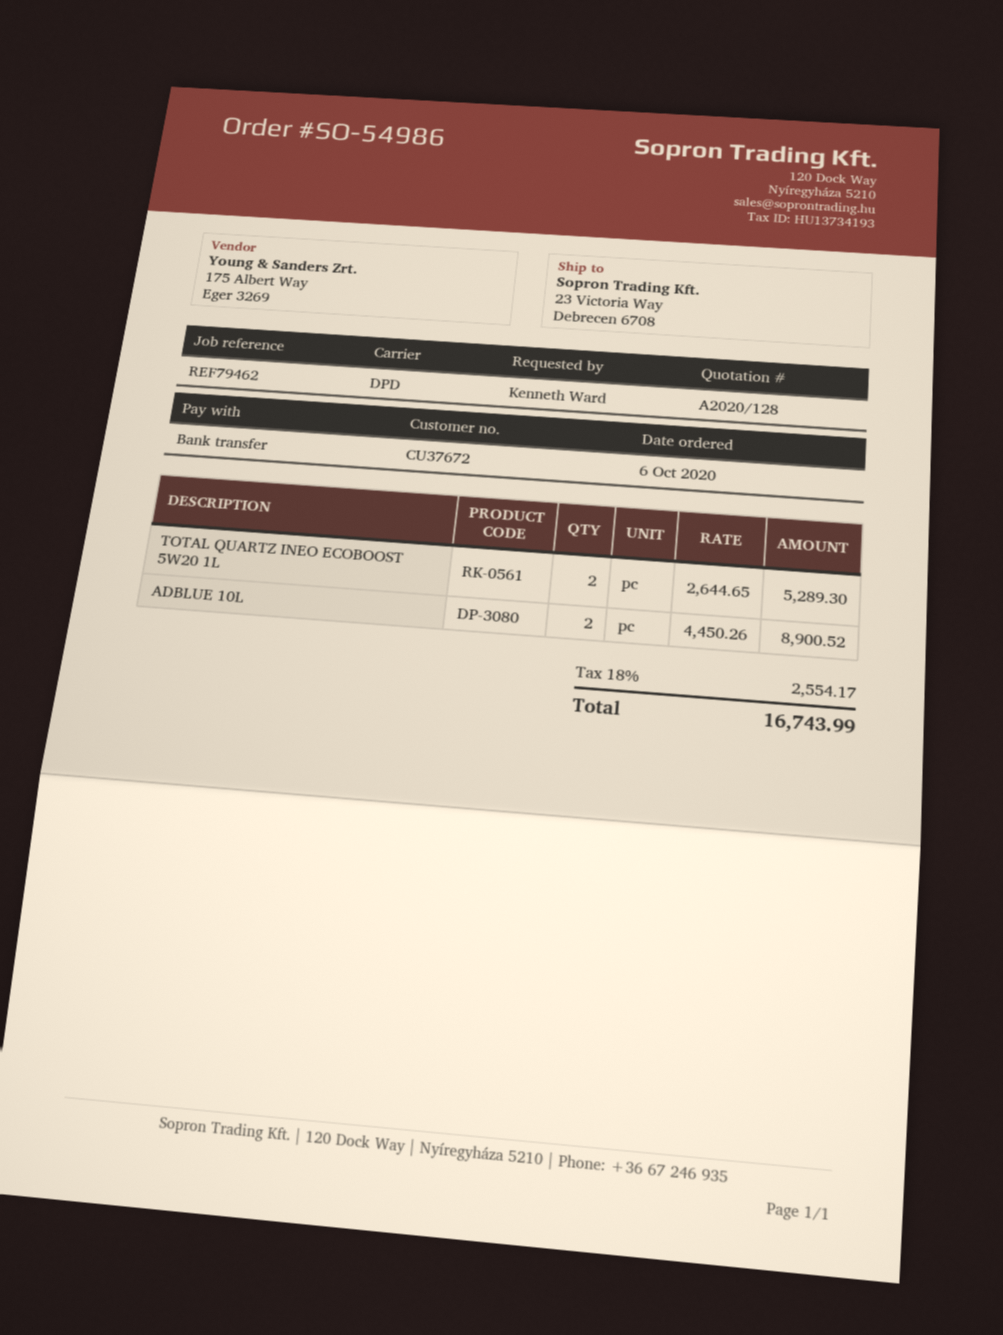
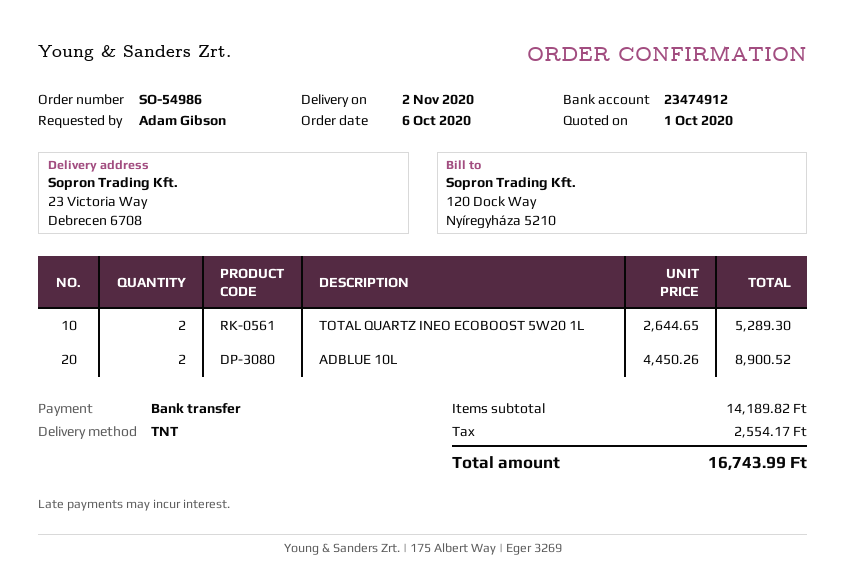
ordered by: Kenneth Ward -> Adam Gibson
shipping method: DPD -> TNT

